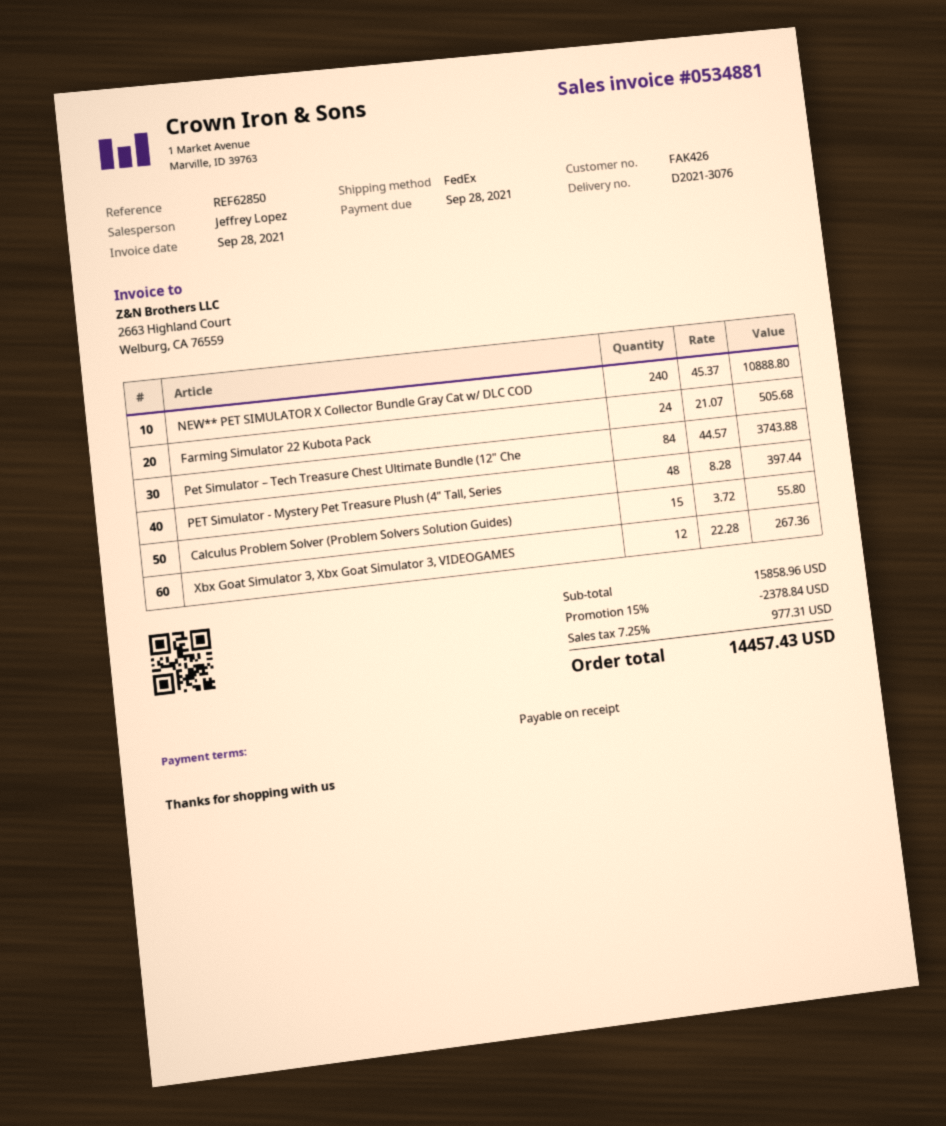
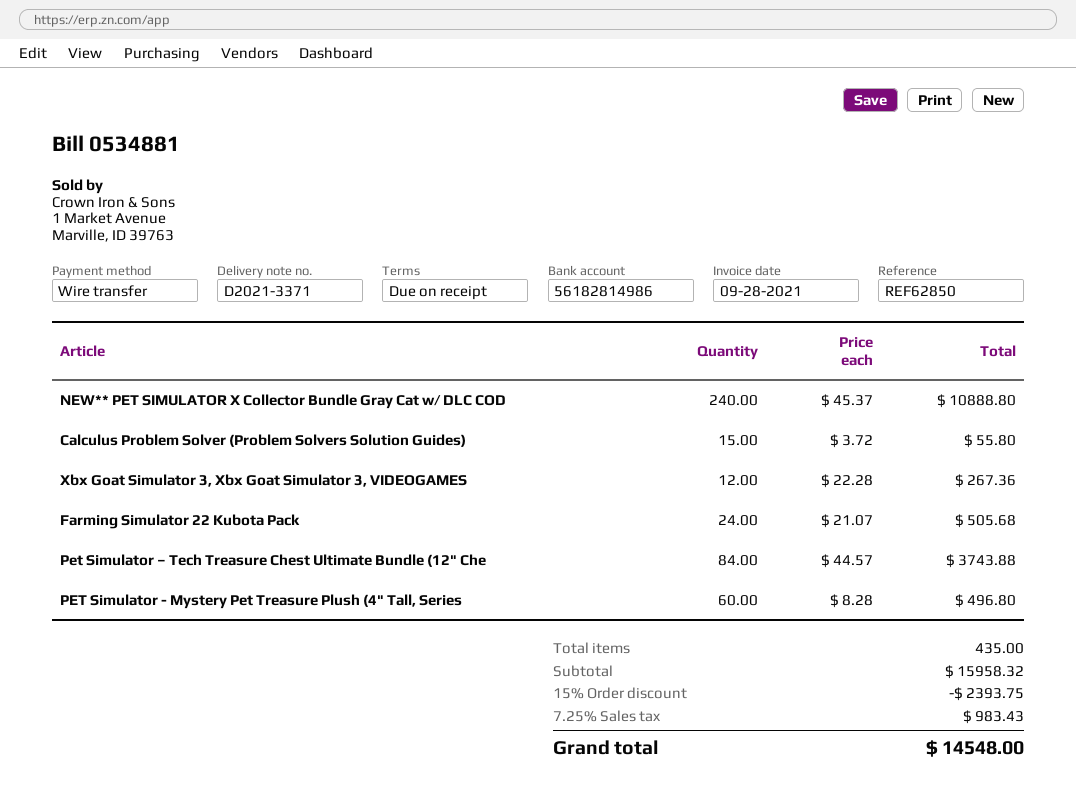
delivery note number: D2021-3076 -> D2021-3371
PET Simulator - Mystery Pet Treasure Plush (4" Tall, Series: 48 x 8.28 = 397.44 -> 60 x 8.28 = 496.80
subtotal: 15858.96 -> 15958.32
discount: 15% = 2378.84 -> 15% = 2393.75
tax: 7.25% = 977.31 -> 7.25% = 983.43
total: 14457.43 -> 14548.00

